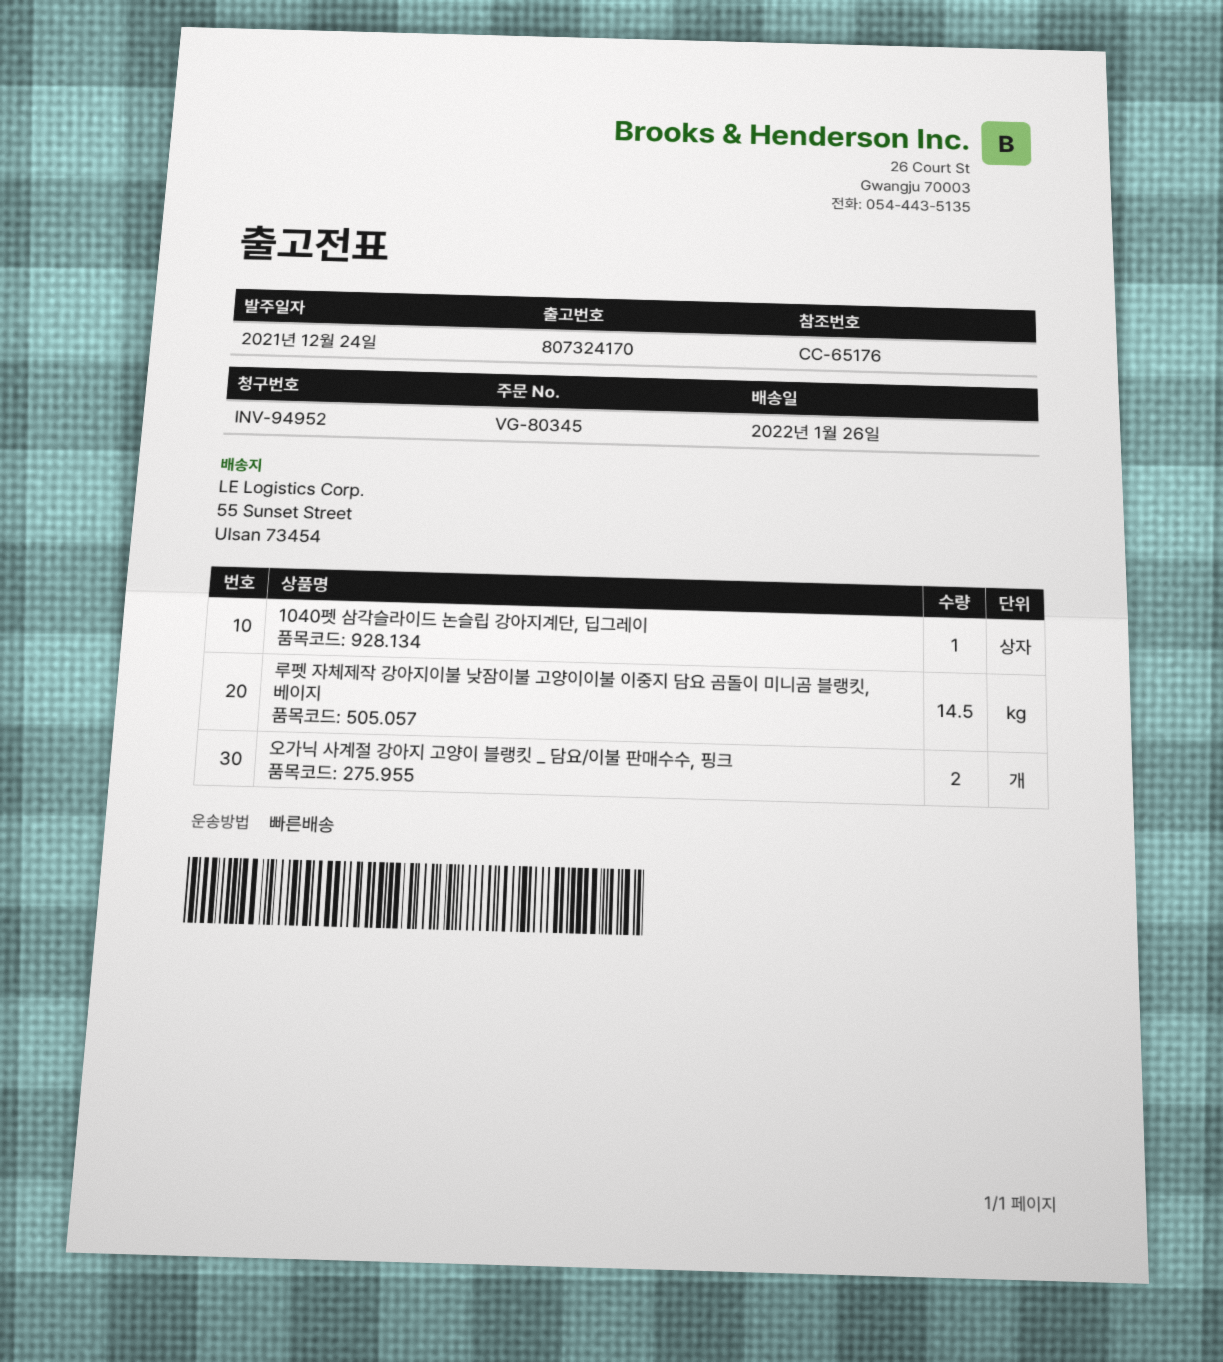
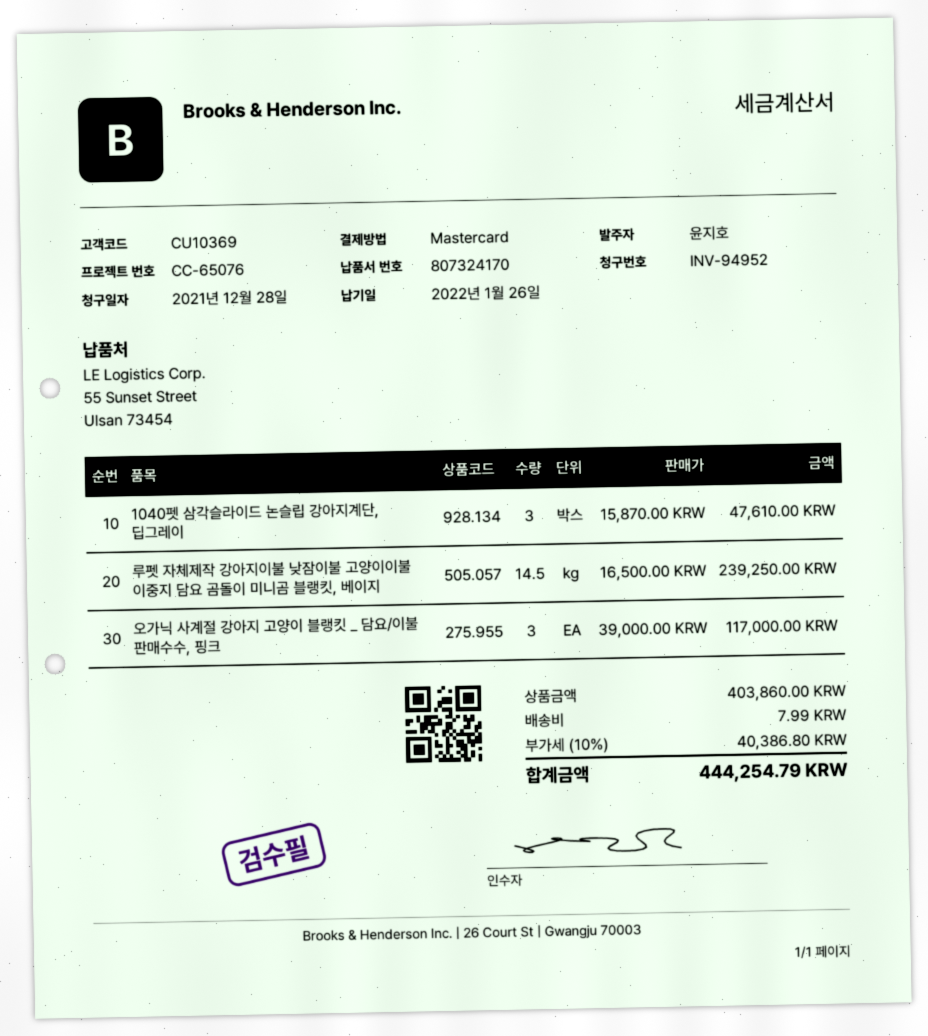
reference: CC-65176 -> CC-65076
1040펫 삼각슬라이드 논슬립 강아지계단, 딥그레이: 1 -> 3
오가닉 사계절 강아지 고양이 블랭킷 _ 담요/이불 판매수수, 핑크: 2 -> 3

